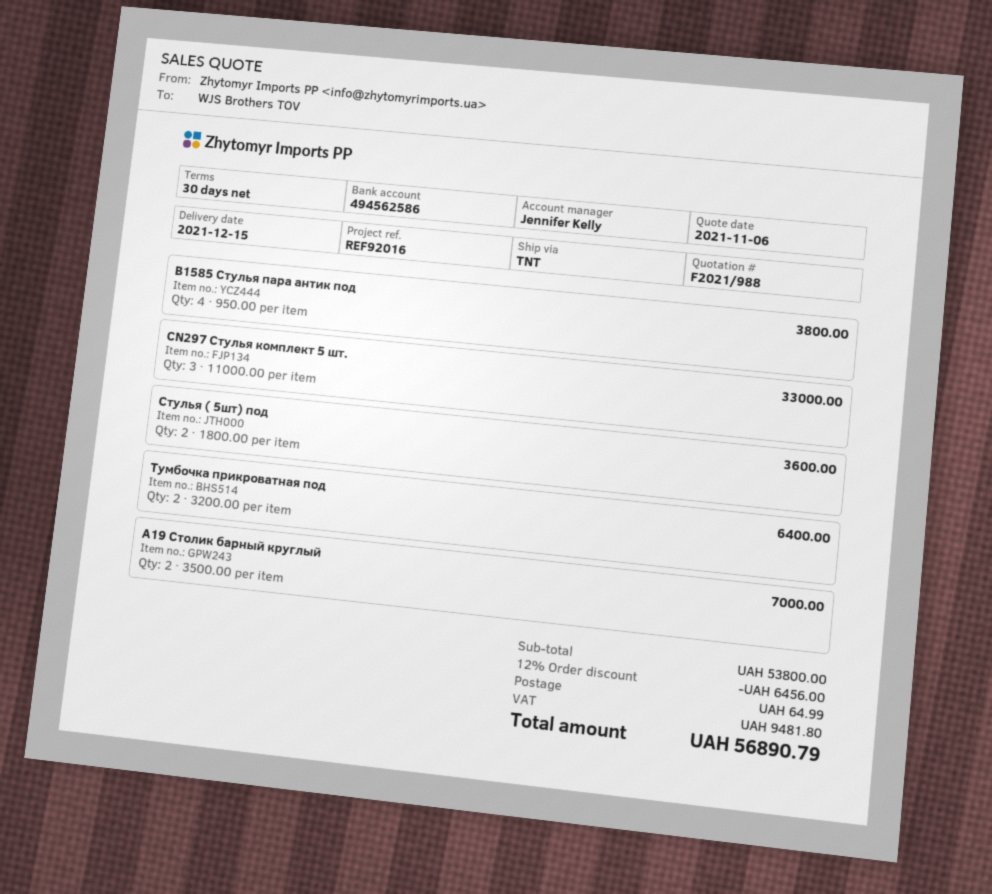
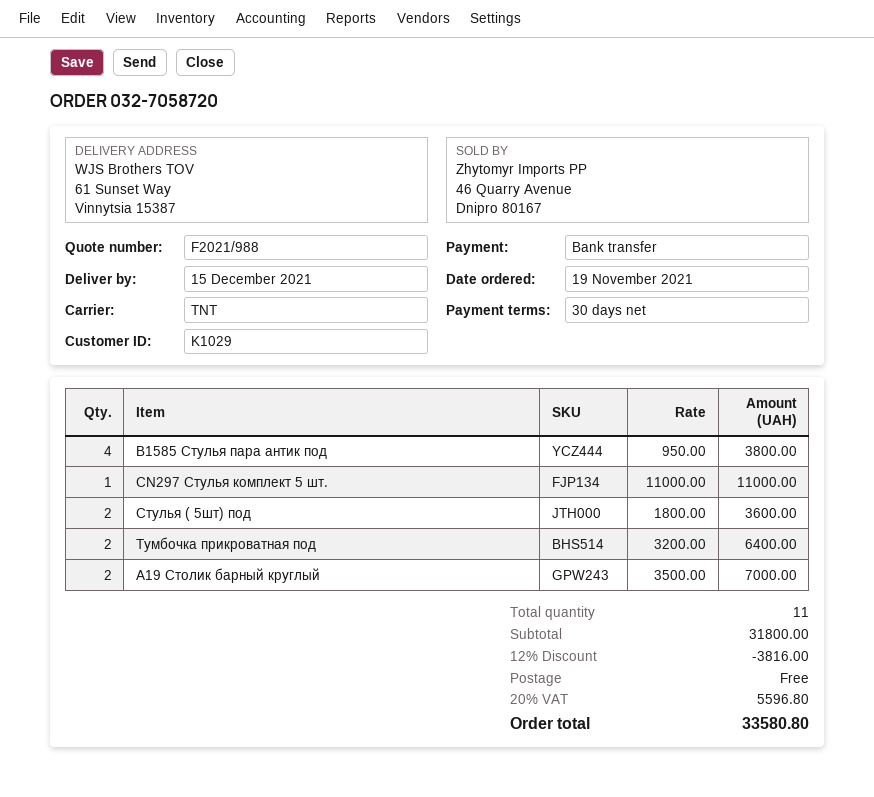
CN297 Стулья комплект 5 шт.: 3 x 11000.00 = 33000.00 -> 1 x 11000.00 = 11000.00
subtotal: 53800.00 -> 31800.00
discount: 12% = 6456.00 -> 12% = 3816.00
shipping: 64.99 -> 0.00
tax: 9481.80 -> 5596.80
total: 56890.79 -> 33580.80

